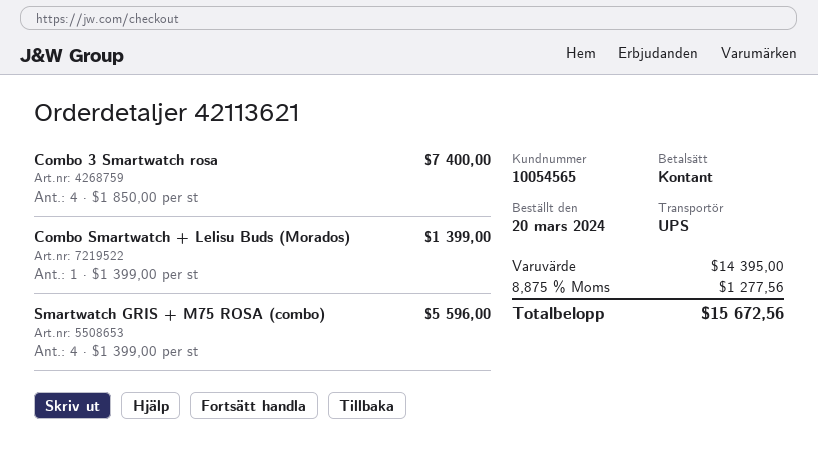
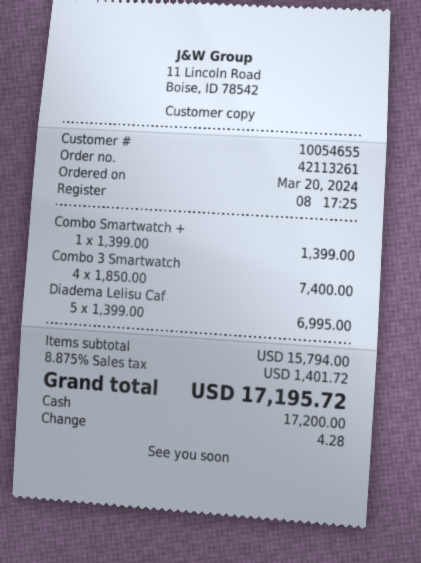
order number: 42113621 -> 42113261
customer number: 10054565 -> 10054655
Smartwatch GRIS + M75 ROSA (combo): 4 x 1399.00 = 5596.00 -> none
Diadema Lelisu Caf: none -> 5 x 1399.00 = 6995.00
subtotal: 14395.00 -> 15794.00
tax: 8.875% = 1277.56 -> 8.875% = 1401.72
total: 15672.56 -> 17195.72

